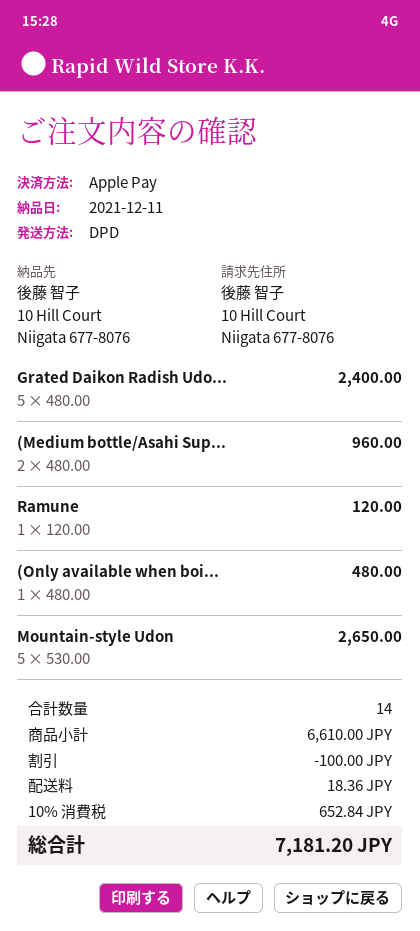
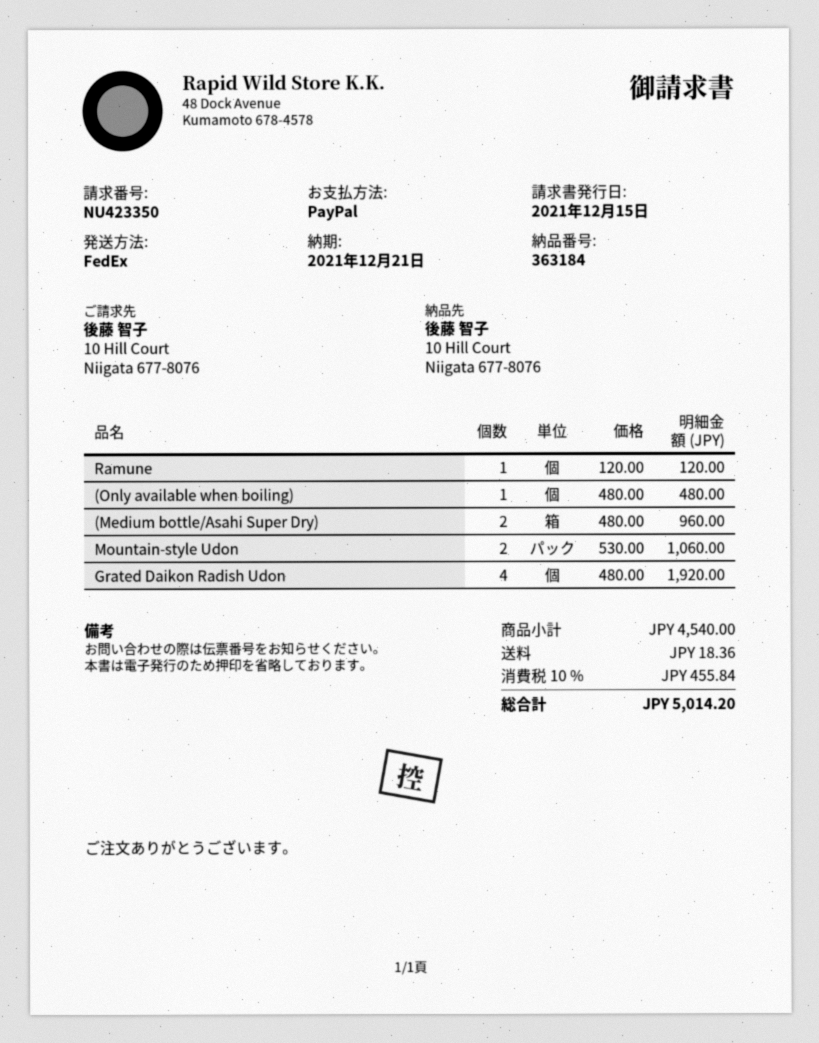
delivery date: 2021-12-11 -> 2021-12-21
payment method: Apple Pay -> PayPal
shipping method: DPD -> FedEx
Grated Daikon Radish Udo...: 5 x 480.00 = 2400.00 -> 4 x 480.00 = 1920.00
Mountain-style Udon: 5 x 530.00 = 2650.00 -> 2 x 530.00 = 1060.00
subtotal: 6610.00 -> 4540.00
discount: 100.00 -> none
tax: 10% = 652.84 -> 10% = 455.84
total: 7181.20 -> 5014.20

